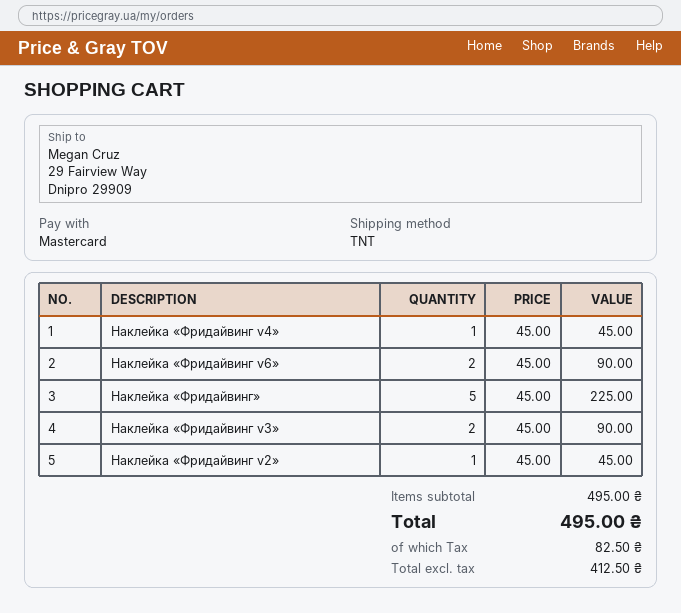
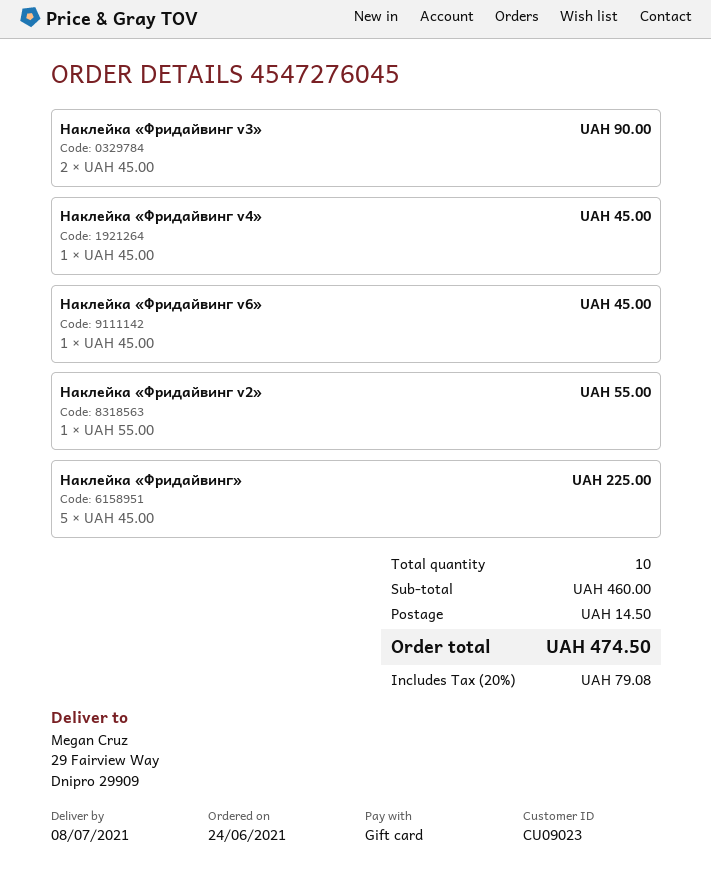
payment method: Mastercard -> gift card
Наклейка «Фридайвинг v6»: 2 x 45.00 = 90.00 -> 1 x 45.00 = 45.00
Наклейка «Фридайвинг v2»: 1 x 45.00 = 45.00 -> 1 x 55.00 = 55.00
subtotal: 495.00 -> 460.00
shipping: none -> 14.50
tax: 82.50 -> 79.08
total: 495.00 -> 474.50

